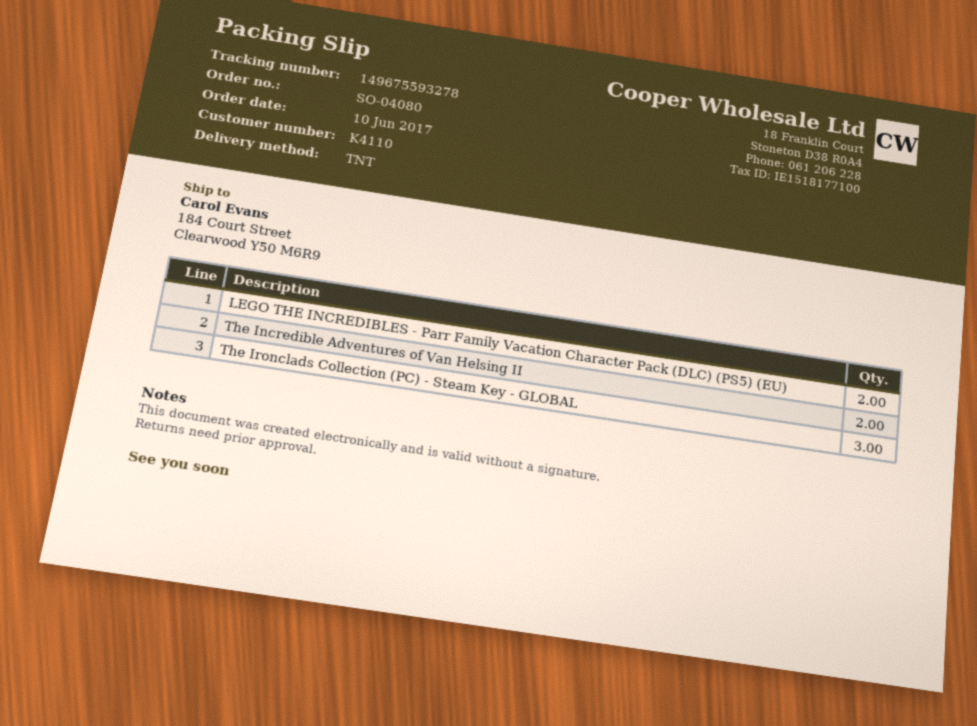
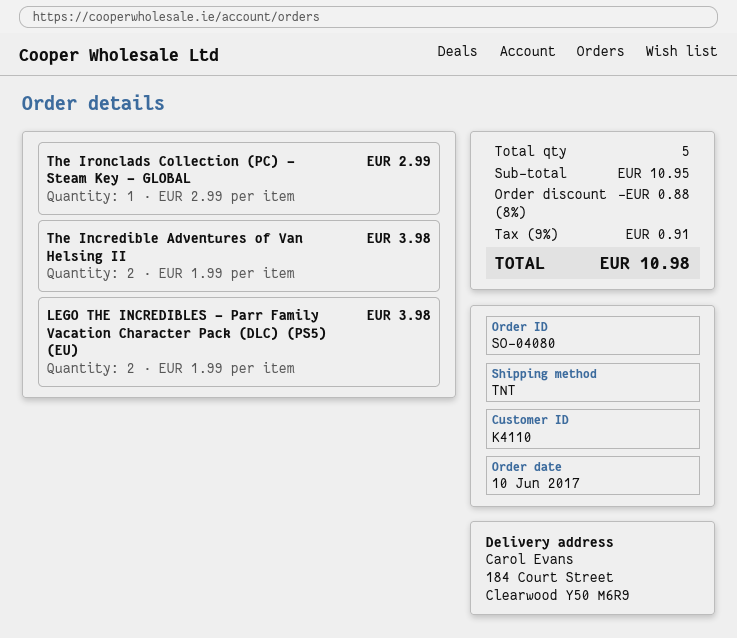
The Ironclads Collection (PC) - Steam Key - GLOBAL: 3 -> 1

